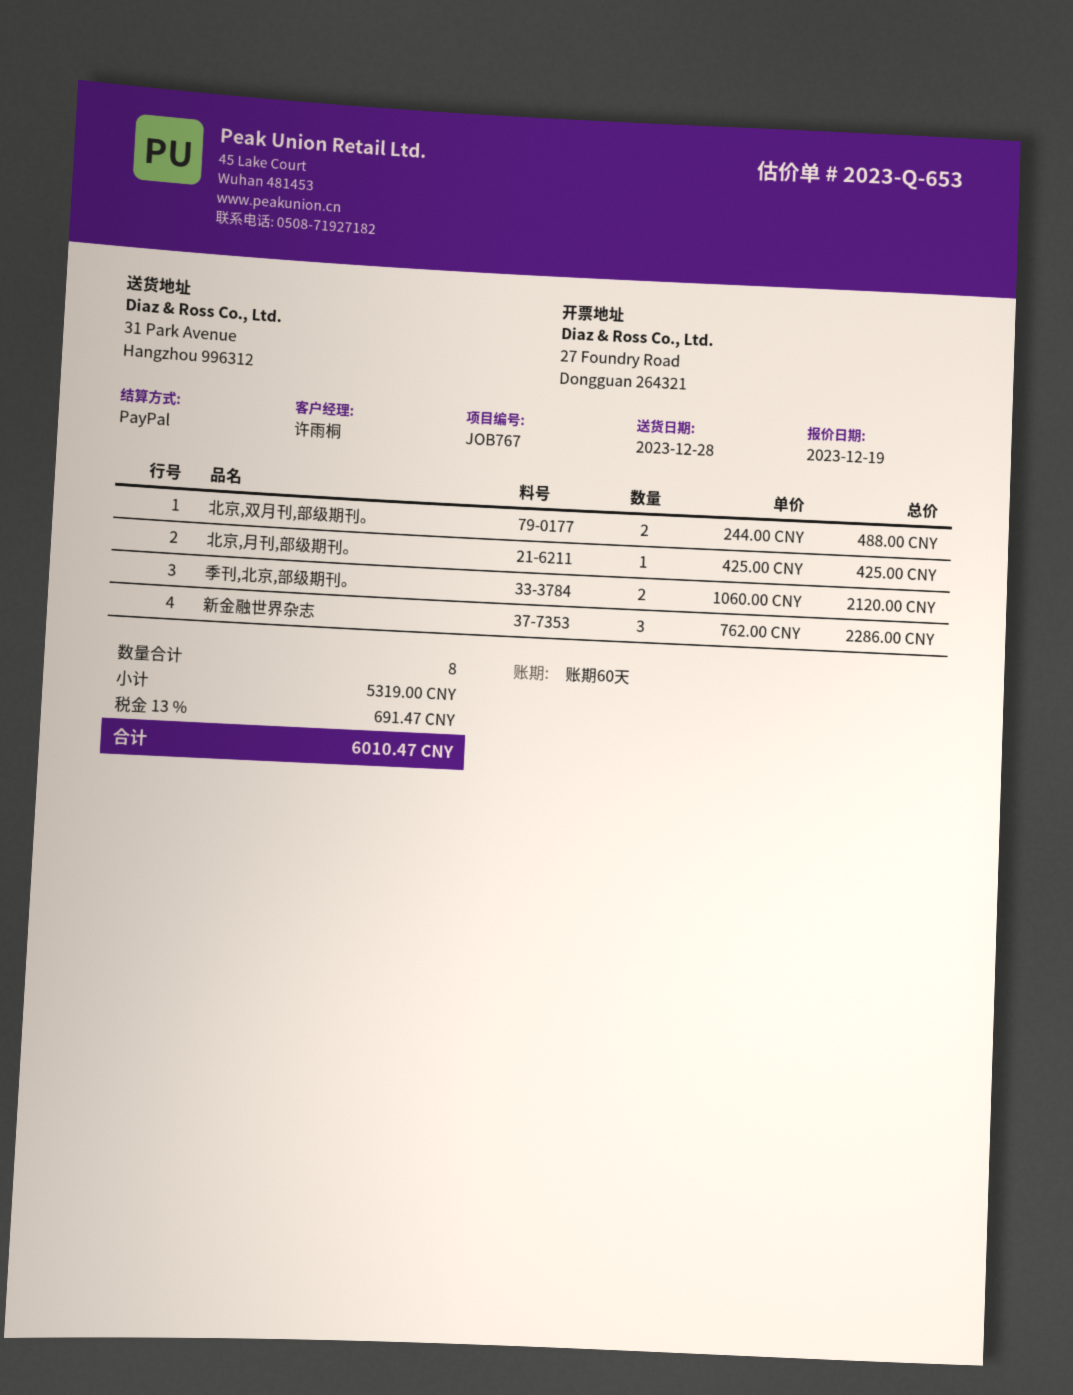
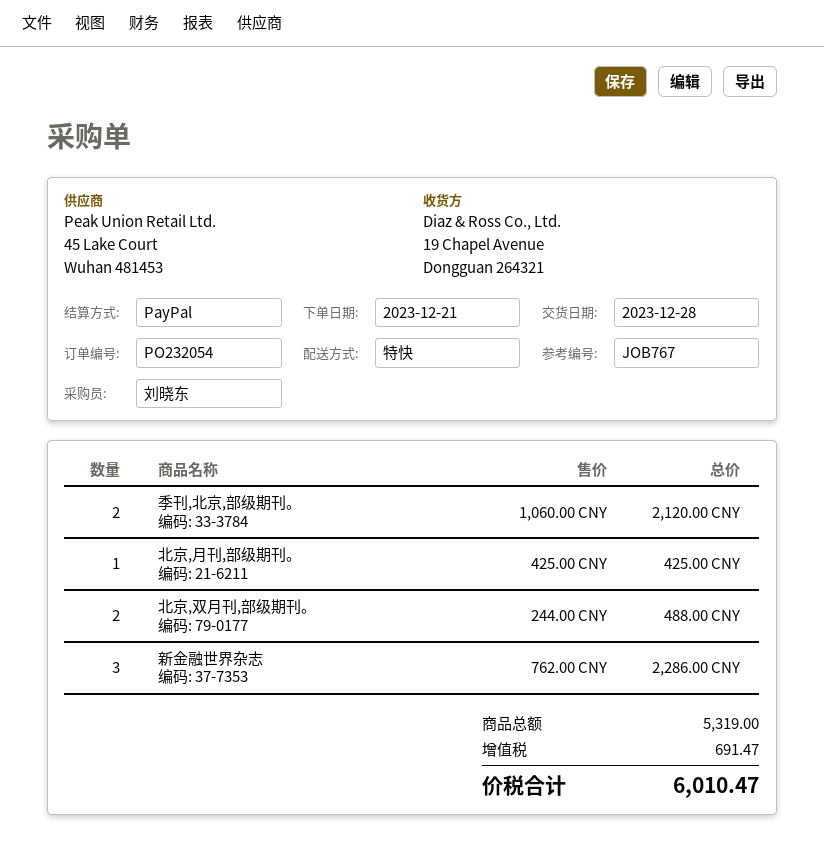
ship to: 31 Park Avenue, Hangzhou 996312 -> 19 Chapel Avenue, Dongguan 264321

